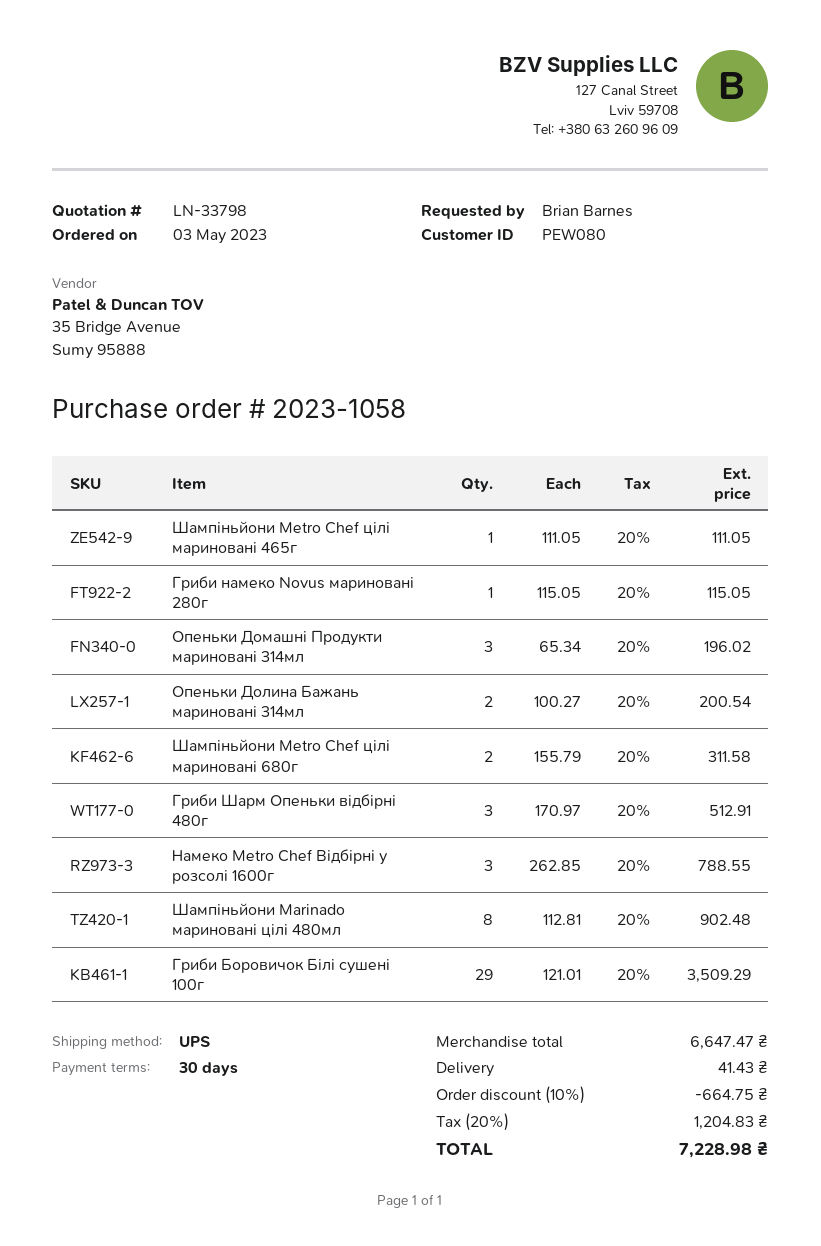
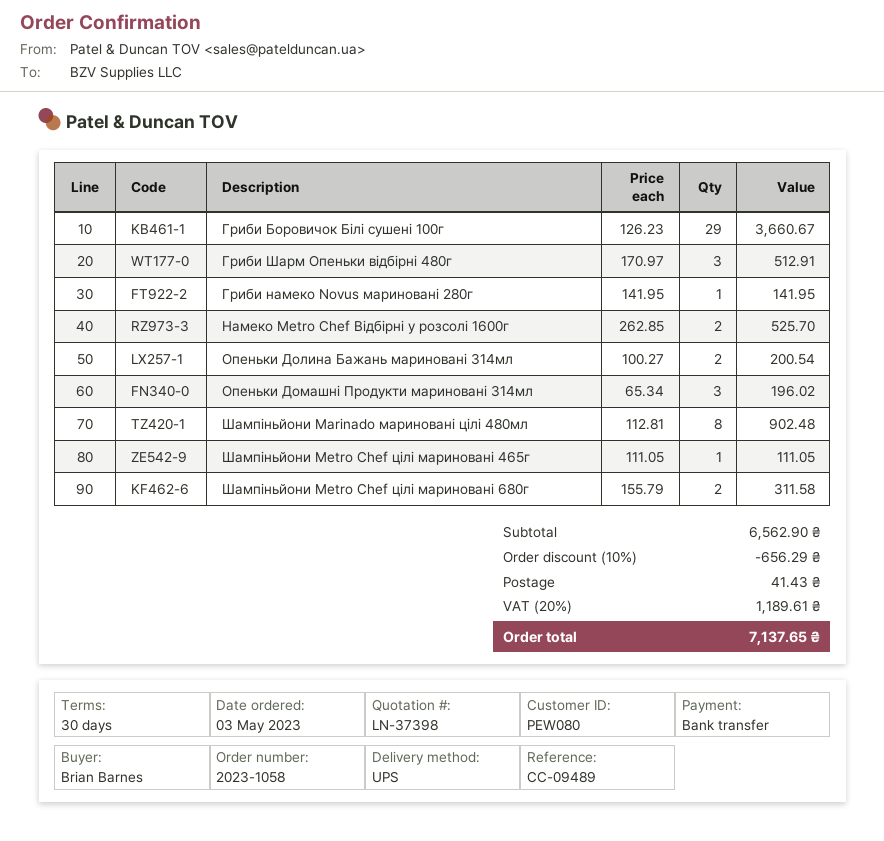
quote number: LN-33798 -> LN-37398
Гриби намеко Novus мариновані 280г: 1 x 115.05 = 115.05 -> 1 x 141.95 = 141.95
Намеко Metro Chef Відбірні у розсолі 1600г: 3 x 262.85 = 788.55 -> 2 x 262.85 = 525.70
Гриби Боровичок Білі сушені 100г: 29 x 121.01 = 3509.29 -> 29 x 126.23 = 3660.67
subtotal: 6647.47 -> 6562.90
discount: 10% = 664.75 -> 10% = 656.29
tax: 20% = 1204.83 -> 20% = 1189.61
total: 7228.98 -> 7137.65

